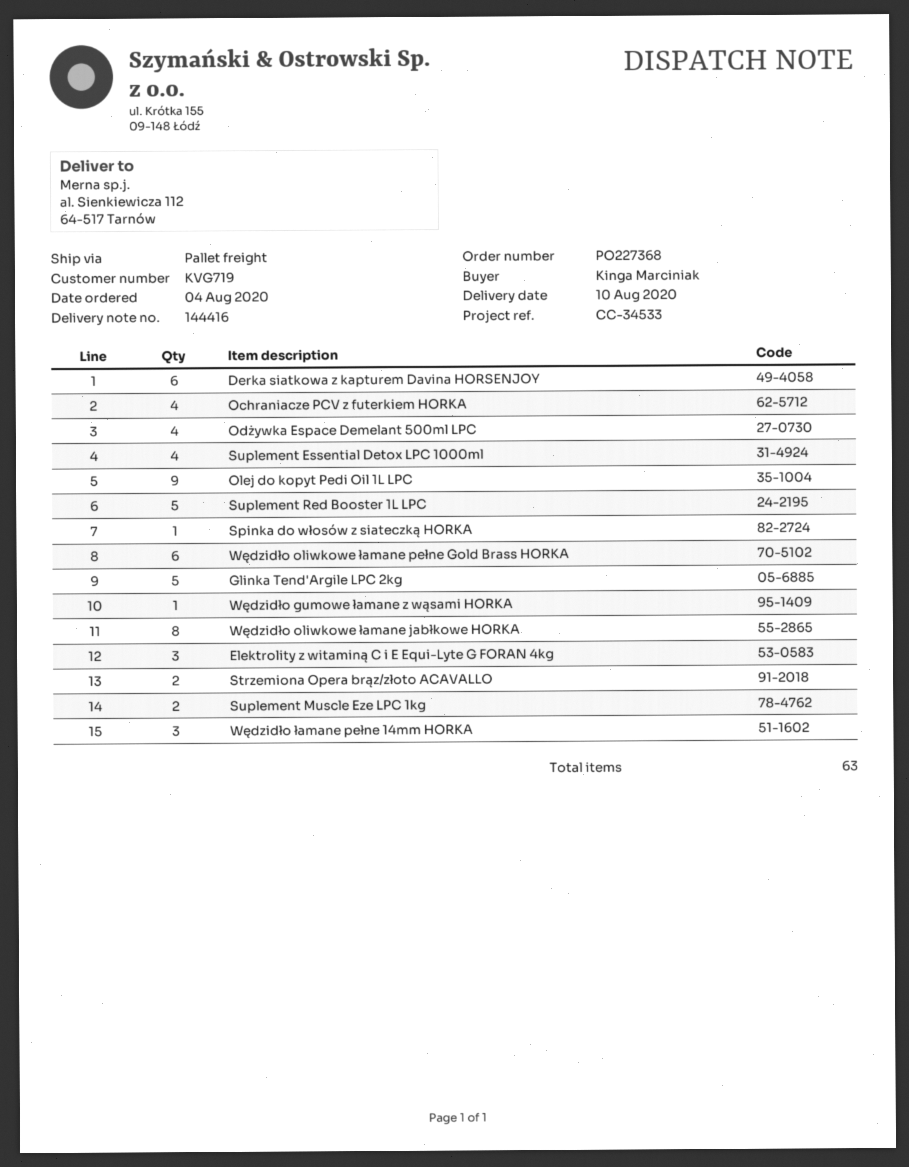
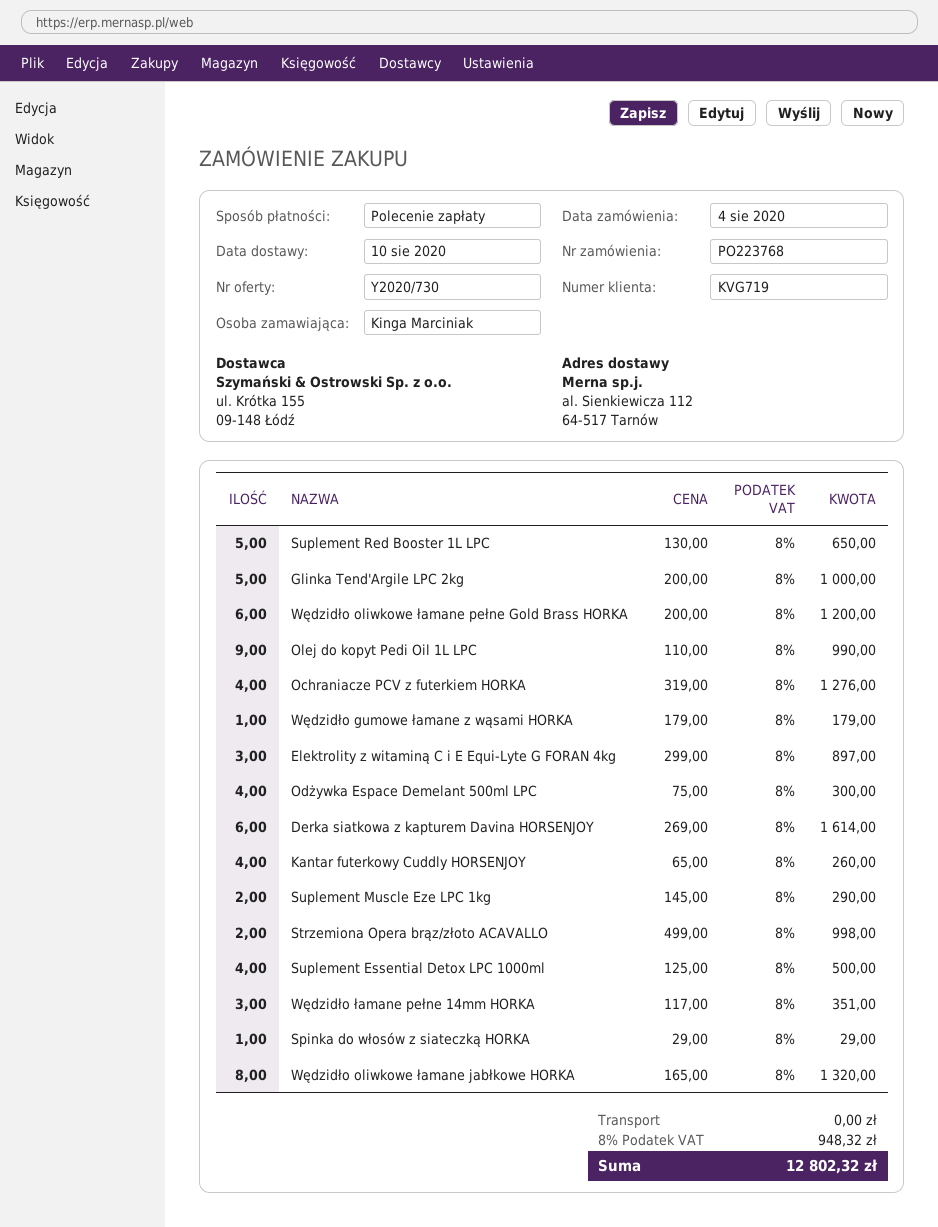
order number: PO227368 -> PO223768
Kantar futerkowy Cuddly HORSENJOY: none -> 4

